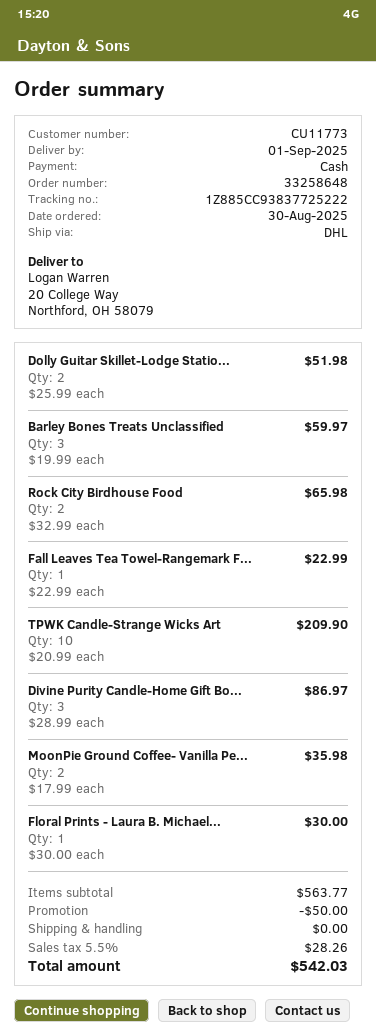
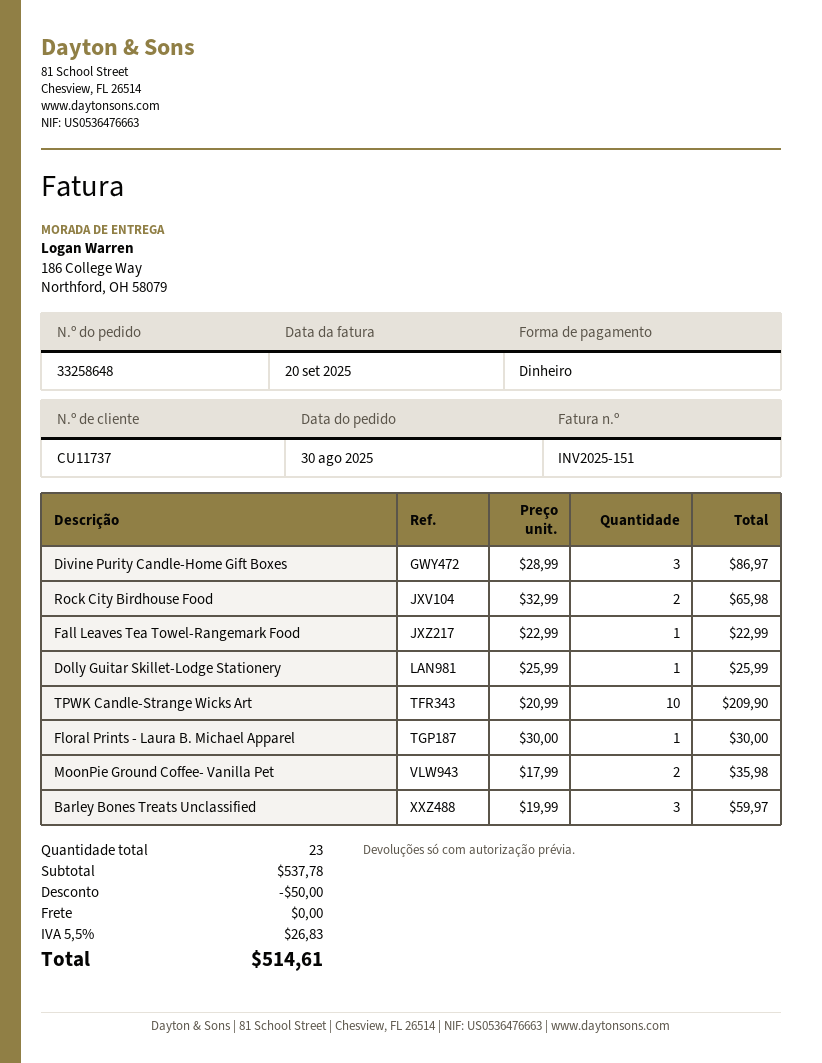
customer number: CU11773 -> CU11737
ship to: 20 College Way, Northford, OH 58079 -> 186 College Way, Northford, OH 58079
Dolly Guitar Skillet-Lodge Statio...: 2 x 25.99 = 51.98 -> 1 x 25.99 = 25.99
subtotal: 563.77 -> 537.78
tax: 5.5% = 28.26 -> 5.5% = 26.83
total: 542.03 -> 514.61

